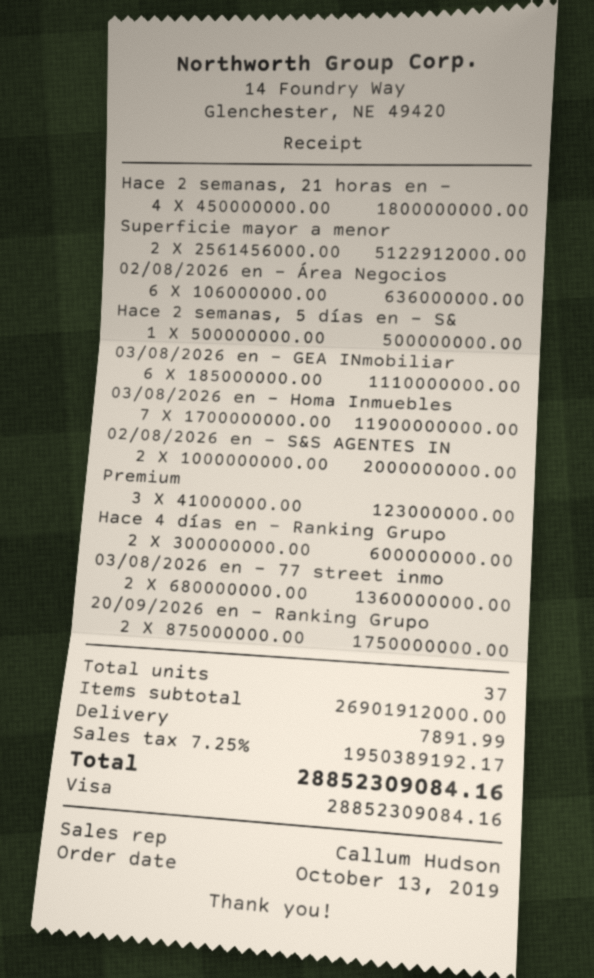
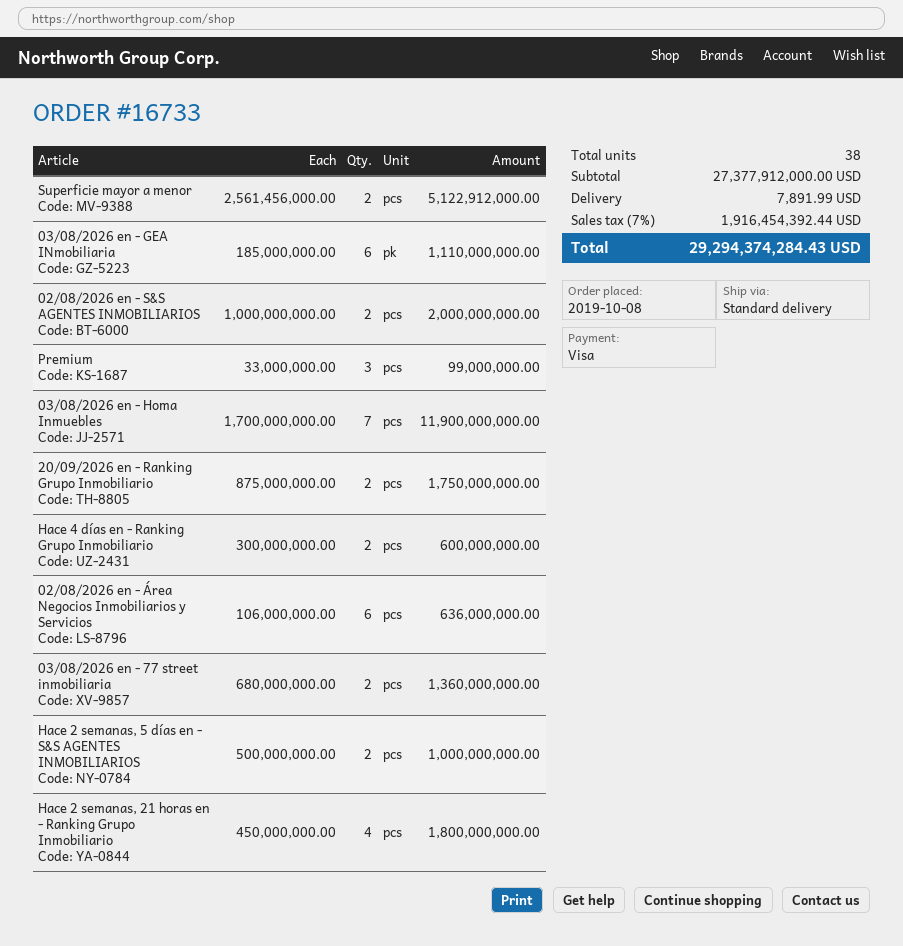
order date: 2019-10-13 -> 2019-10-08
Hace 2 semanas, 5 días en - S&: 1 x 500000000.00 = 500000000.00 -> 2 x 500000000.00 = 1000000000.00
Premium: 3 x 41000000.00 = 123000000.00 -> 3 x 33000000.00 = 99000000.00
total quantity: 37 -> 38
subtotal: 26901912000.00 -> 27377912000.00
tax: 7.25% = 1950389192.17 -> 7% = 1916454392.44
total: 28852309084.16 -> 29294374284.43

